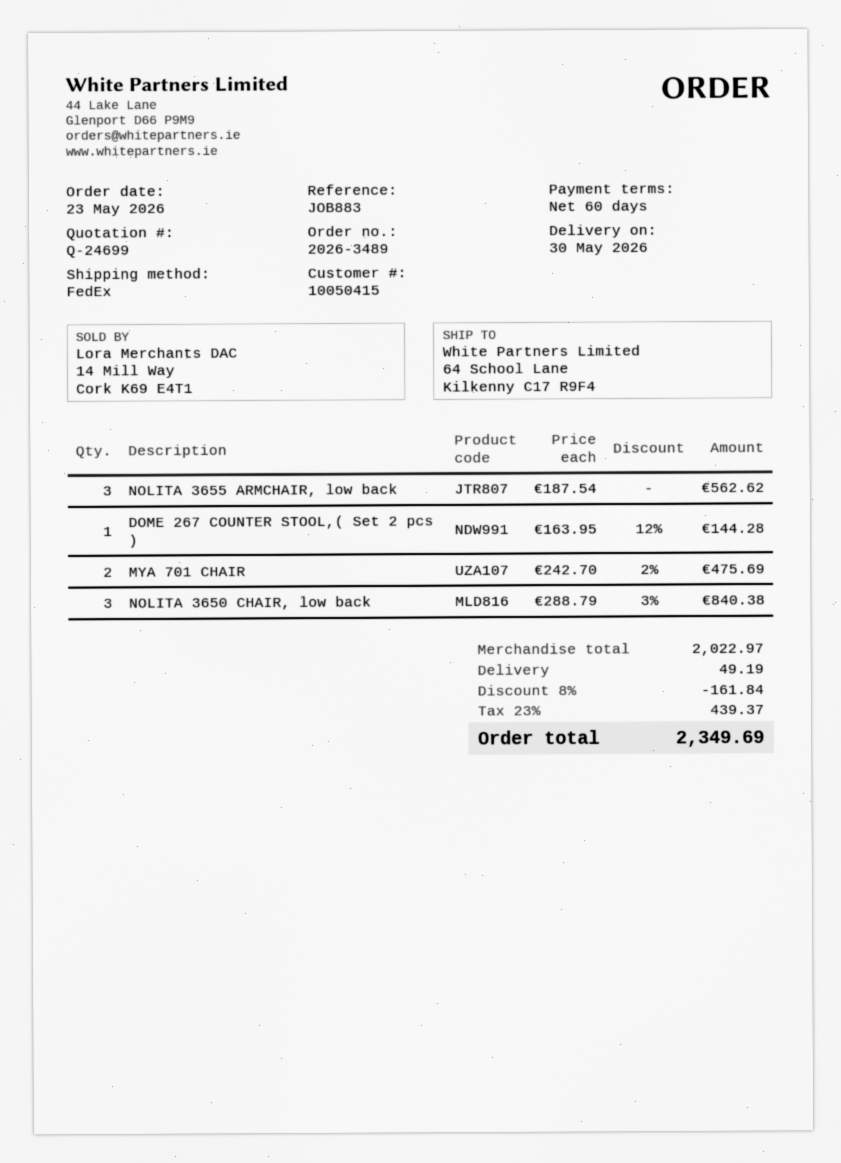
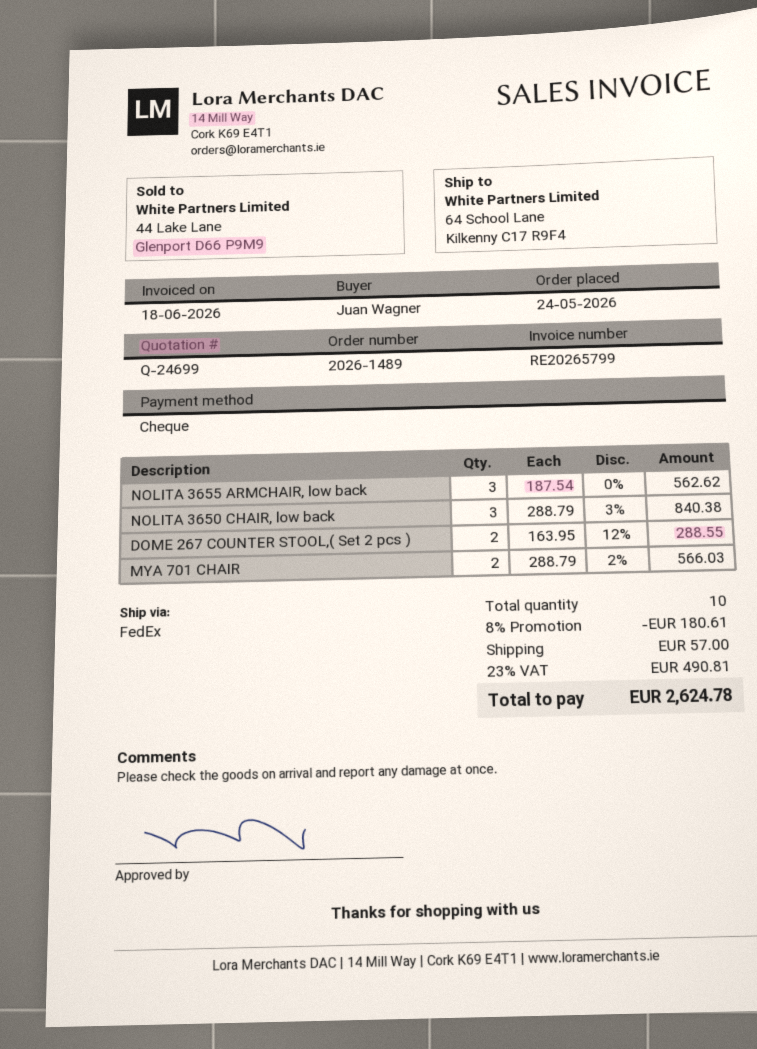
order number: 2026-3489 -> 2026-1489
order date: 2026-05-23 -> 2026-05-24
DOME 267 COUNTER STOOL,( Set 2 pcs ): 1 x 163.95 - 12% = 144.28 -> 2 x 163.95 - 12% = 288.55
MYA 701 CHAIR: 2 x 242.70 - 2% = 475.69 -> 2 x 288.79 - 2% = 566.03
discount: 8% = 161.84 -> 8% = 180.61
shipping: 49.19 -> 57.00
tax: 23% = 439.37 -> 23% = 490.81
total: 2349.69 -> 2624.78

